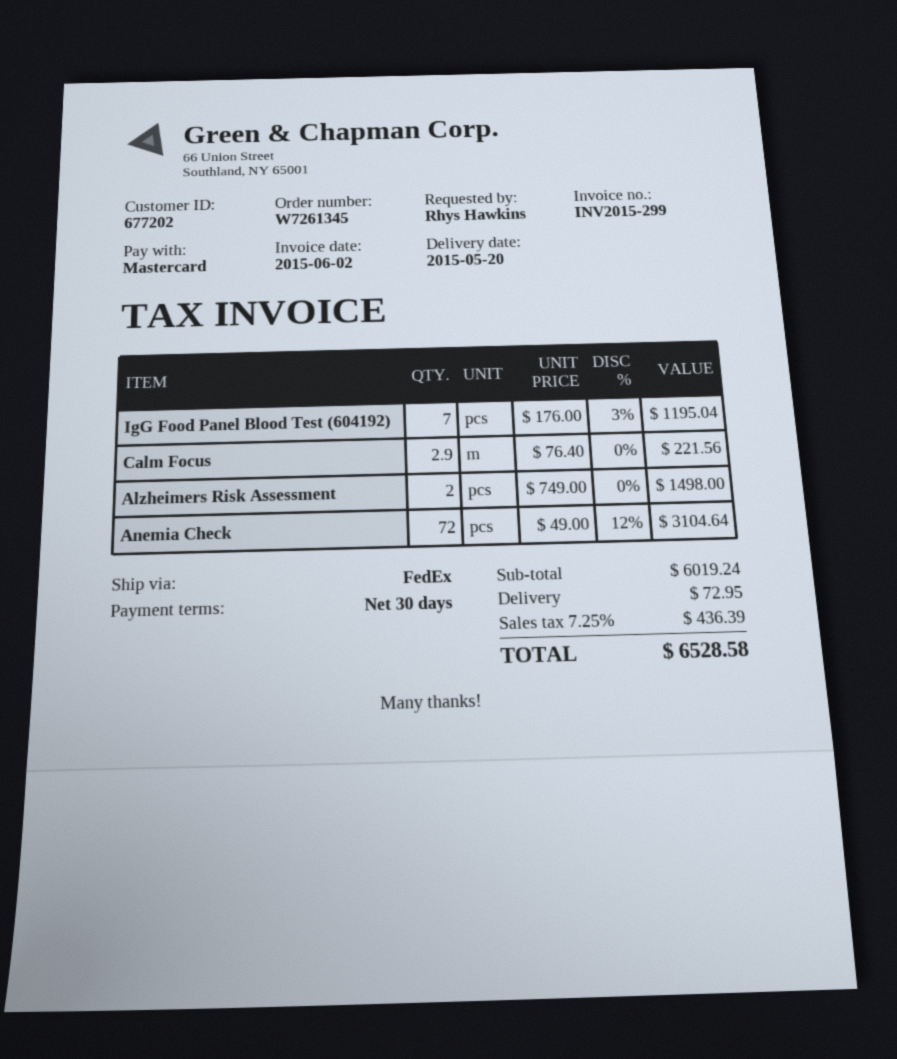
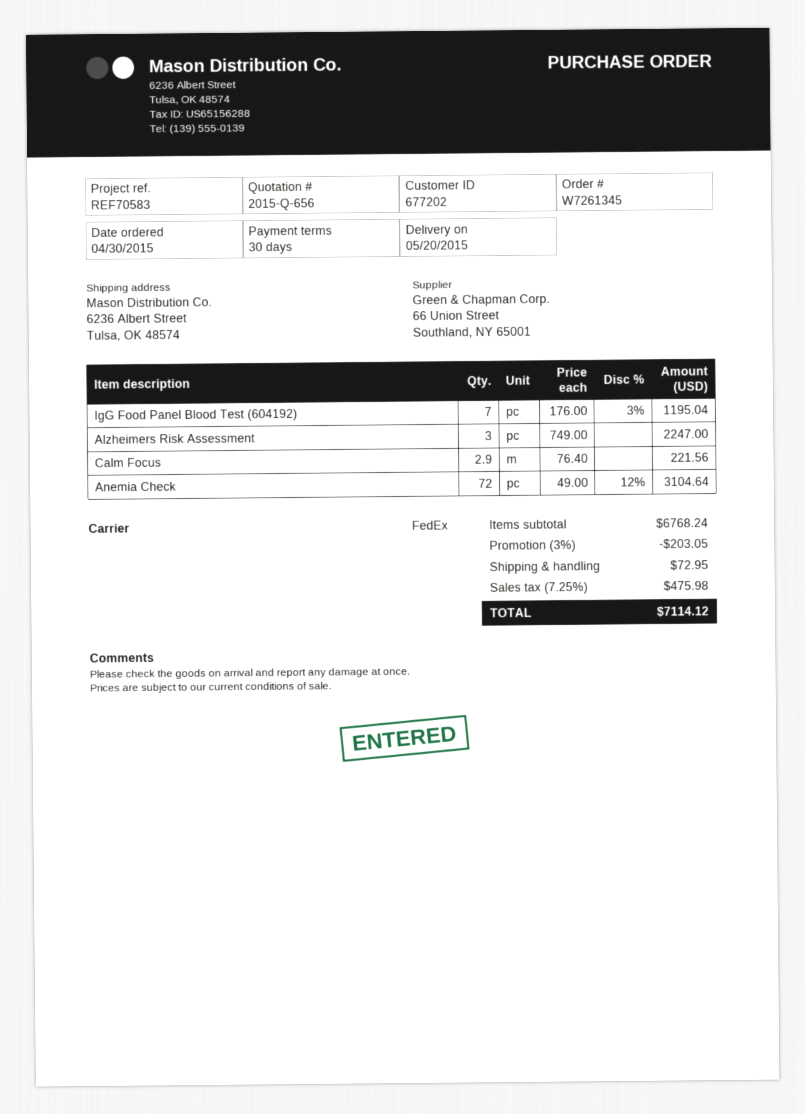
Alzheimers Risk Assessment: 2 x 749.00 = 1498.00 -> 3 x 749.00 = 2247.00
subtotal: 6019.24 -> 6768.24
discount: none -> 3% = 203.05
tax: 7.25% = 436.39 -> 7.25% = 475.98
total: 6528.58 -> 7114.12

